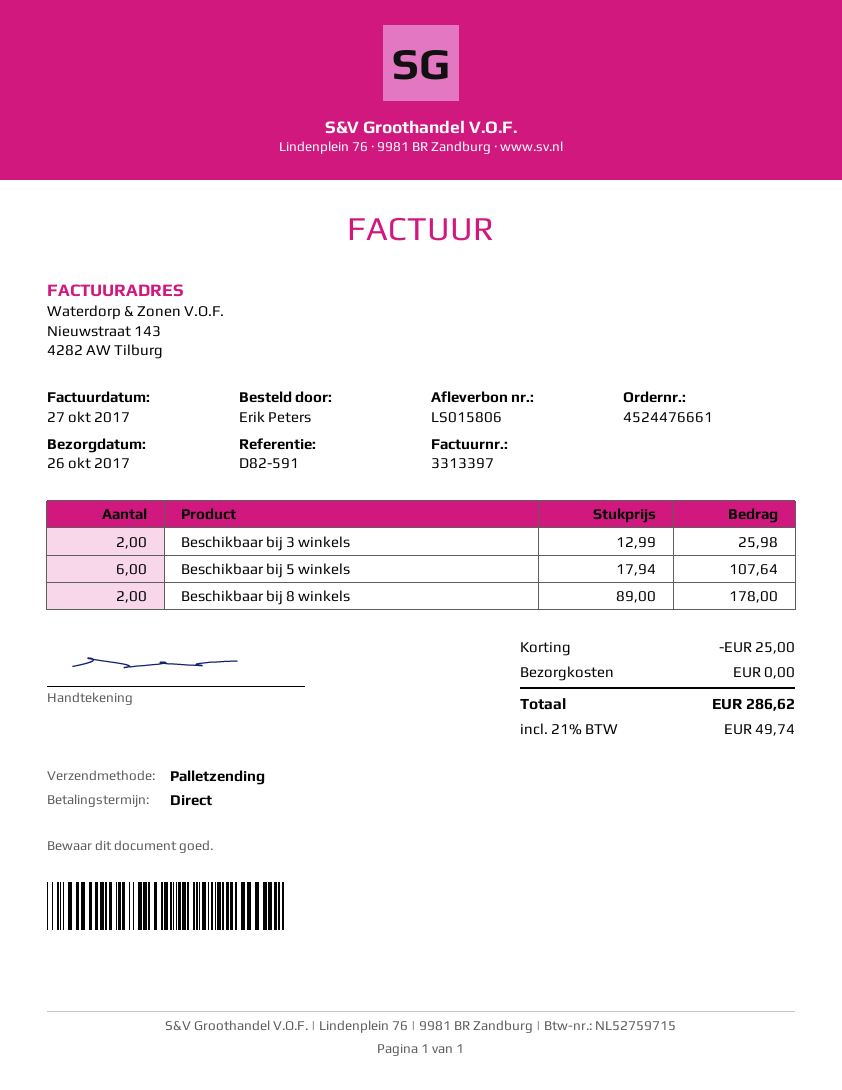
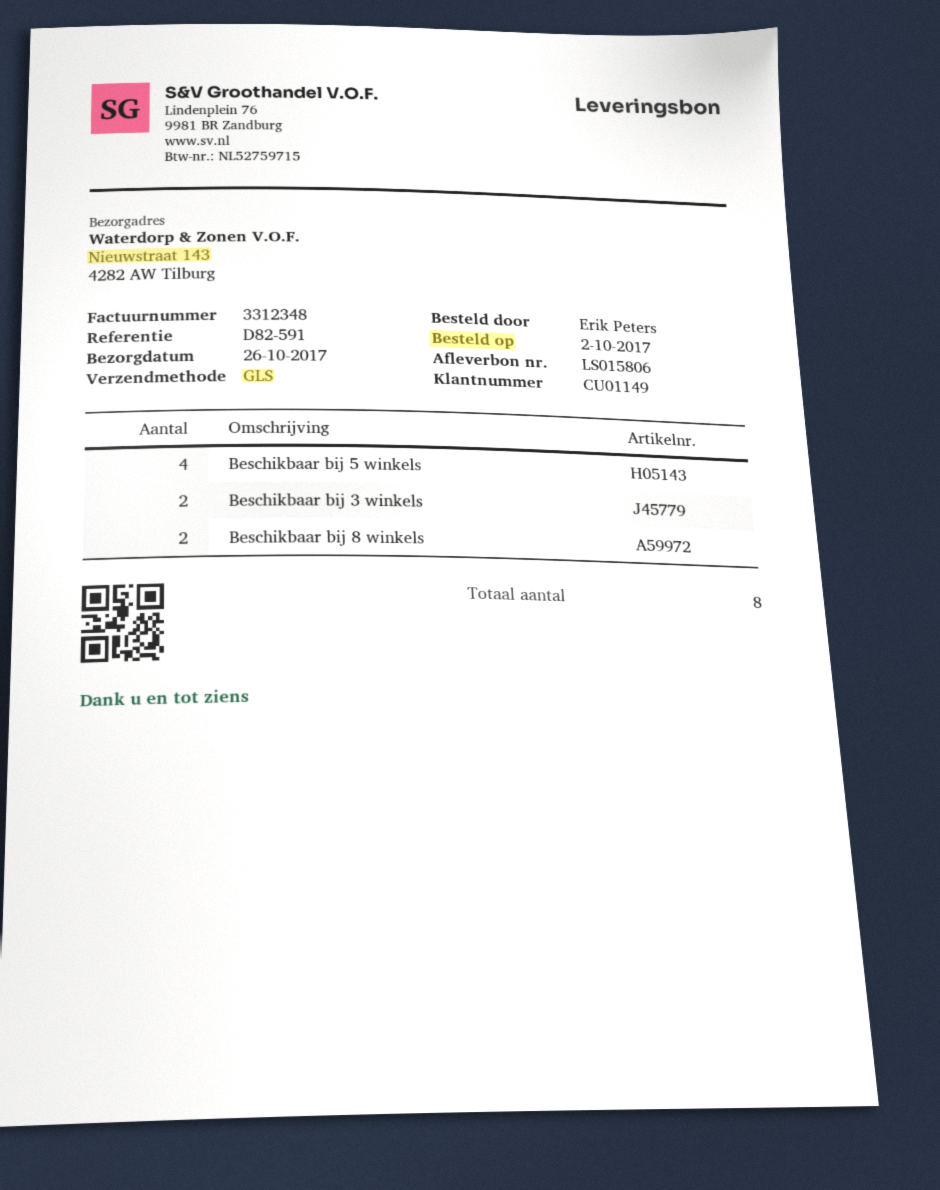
invoice number: 3313397 -> 3312348
shipping method: pallet freight -> GLS
Beschikbaar bij 5 winkels: 6 -> 4

